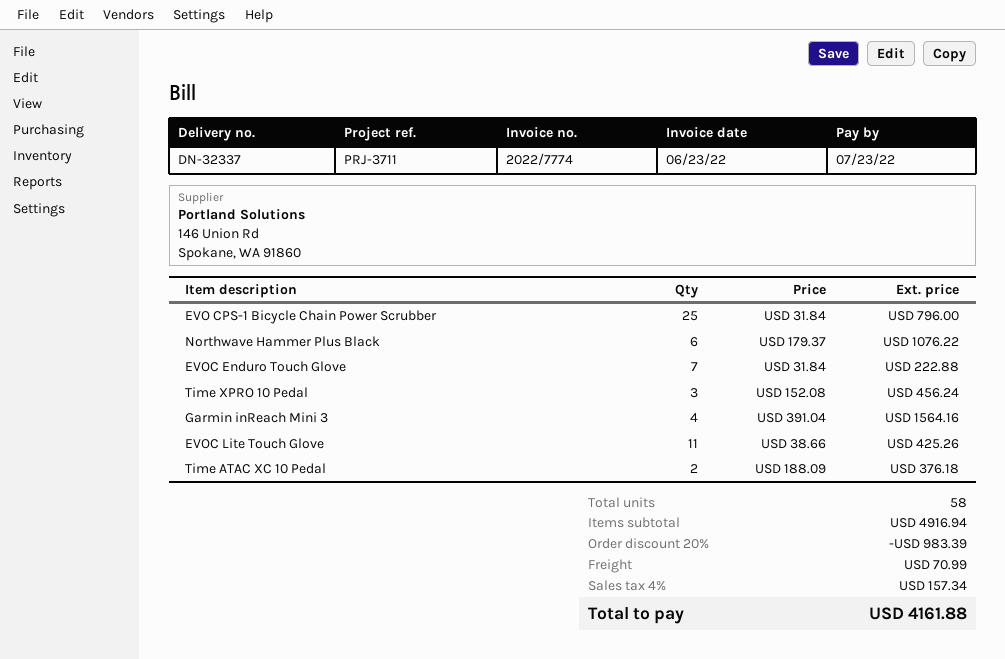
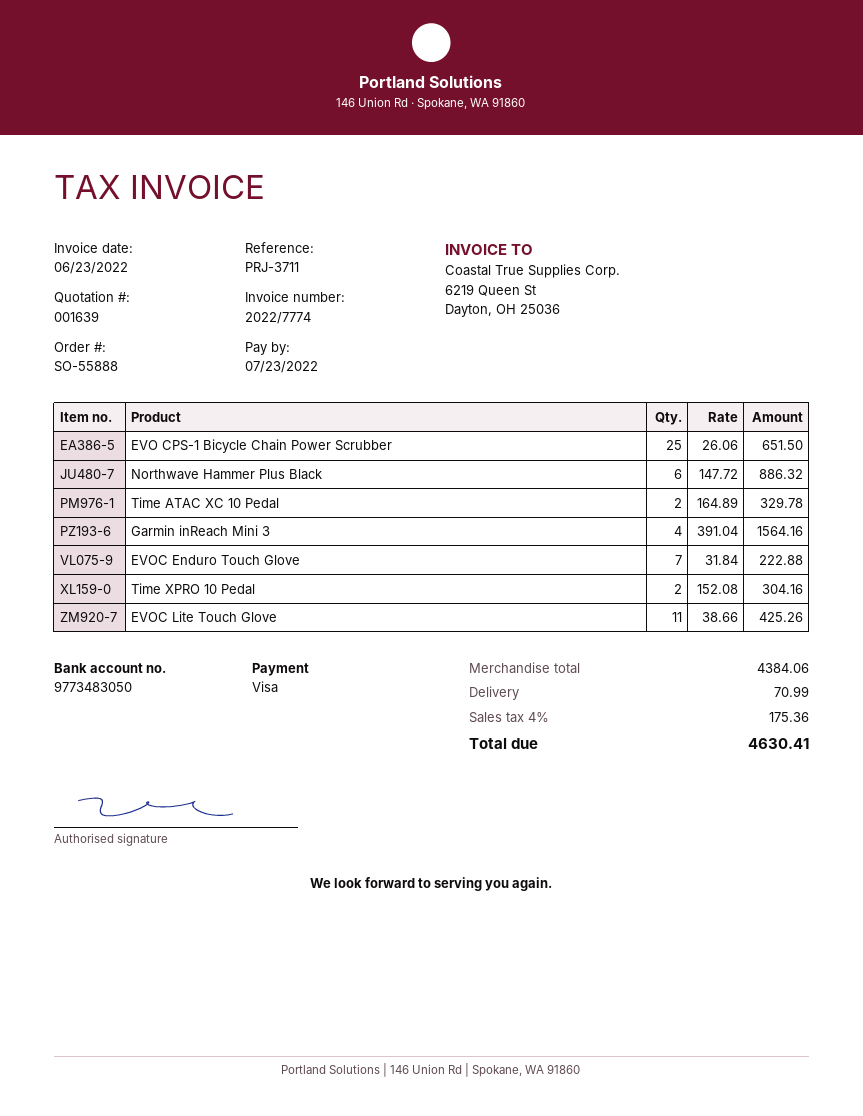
EVO CPS-1 Bicycle Chain Power Scrubber: 25 x 31.84 = 796.00 -> 25 x 26.06 = 651.50
Northwave Hammer Plus Black: 6 x 179.37 = 1076.22 -> 6 x 147.72 = 886.32
Time XPRO 10 Pedal: 3 x 152.08 = 456.24 -> 2 x 152.08 = 304.16
Time ATAC XC 10 Pedal: 2 x 188.09 = 376.18 -> 2 x 164.89 = 329.78
subtotal: 4916.94 -> 4384.06
discount: 20% = 983.39 -> none
tax: 4% = 157.34 -> 4% = 175.36
total: 4161.88 -> 4630.41

